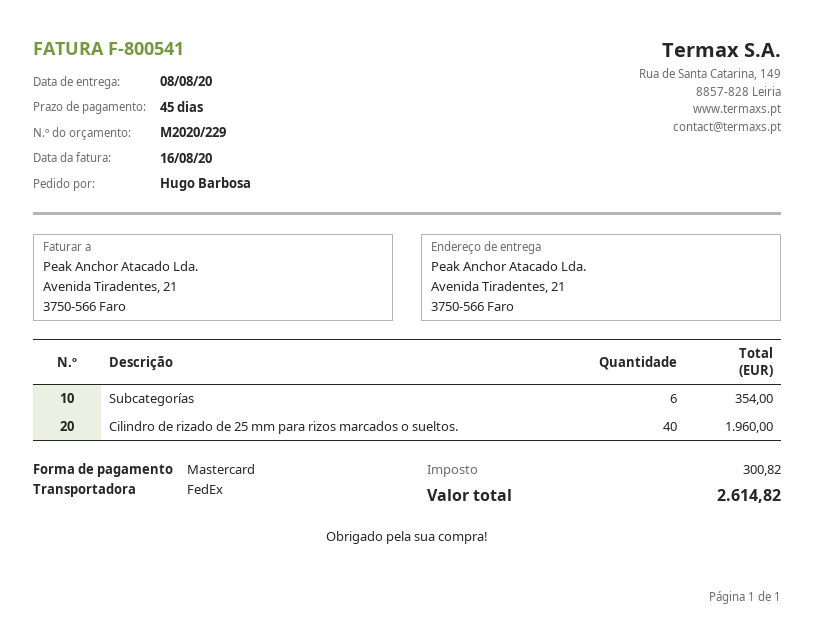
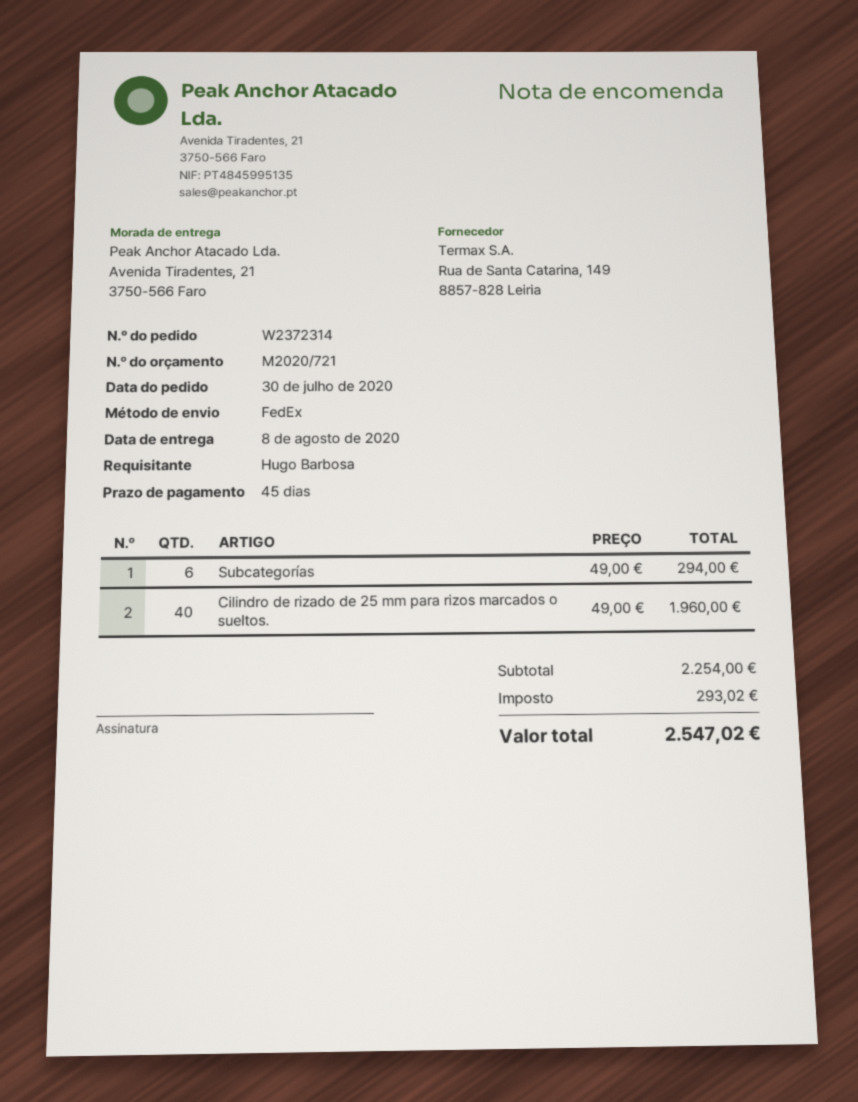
quote number: M2020/229 -> M2020/721
Subcategorías: 6 for 354.00 -> 6 for 294.00
tax: 300.82 -> 293.02
total: 2614.82 -> 2547.02

